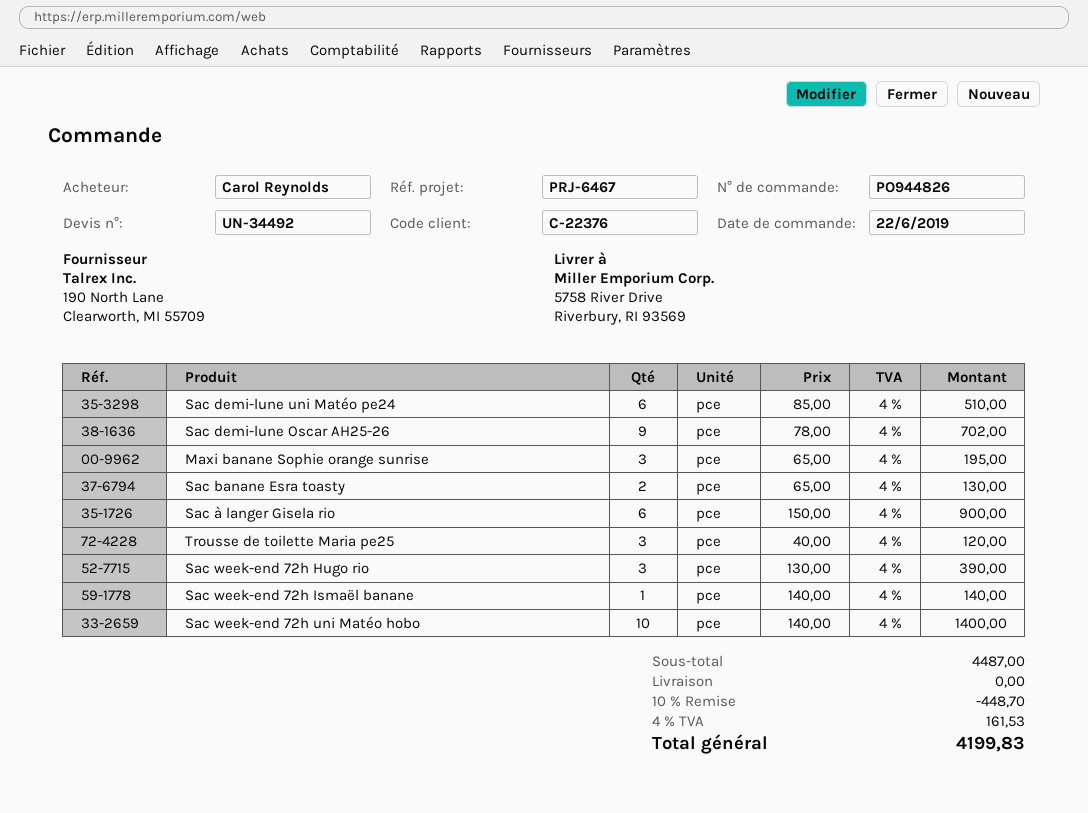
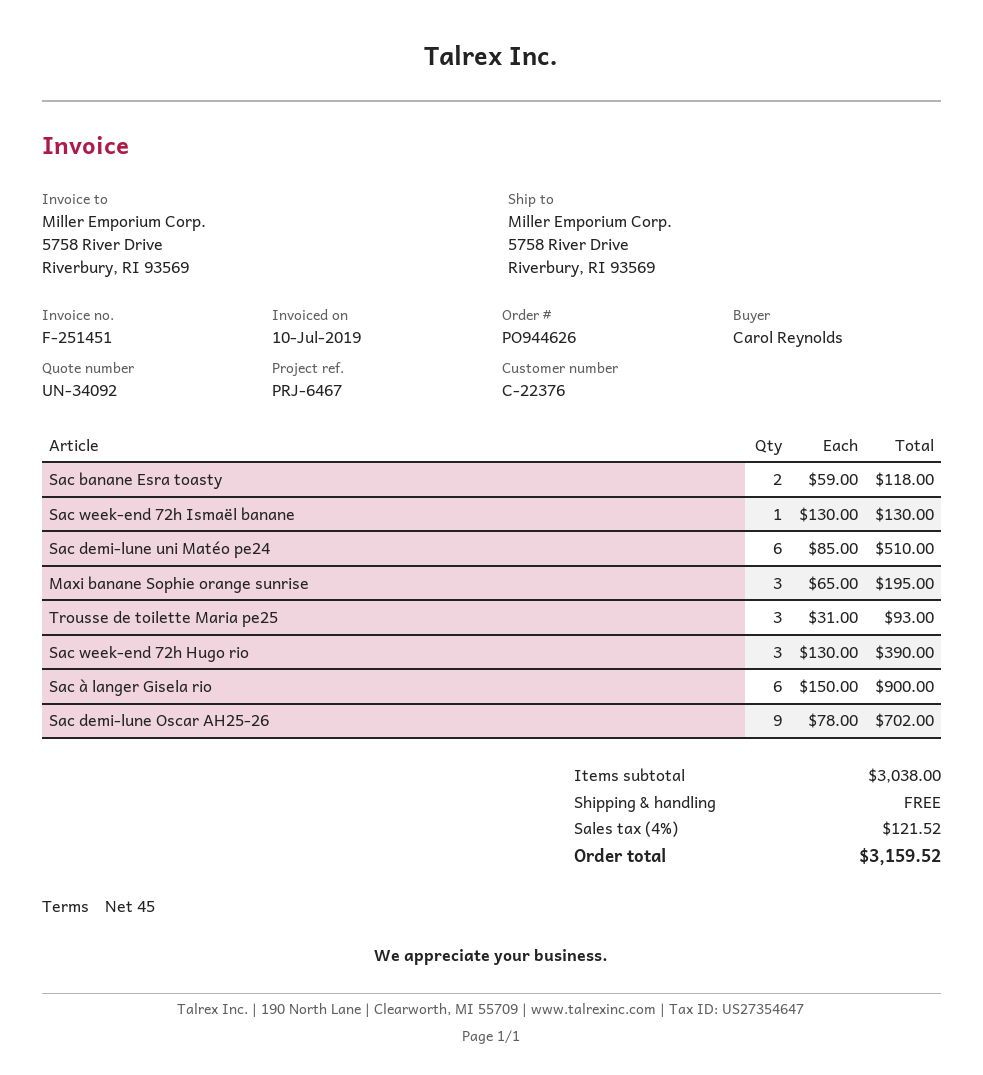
quote number: UN-34492 -> UN-34092
order number: PO944826 -> PO944626
Sac banane Esra toasty: 2 x 65.00 = 130.00 -> 2 x 59.00 = 118.00
Trousse de toilette Maria pe25: 3 x 40.00 = 120.00 -> 3 x 31.00 = 93.00
Sac week-end 72h Ismaël banane: 1 x 140.00 = 140.00 -> 1 x 130.00 = 130.00
Sac week-end 72h uni Matéo hobo: 10 x 140.00 = 1400.00 -> none
subtotal: 4487.00 -> 3038.00
discount: 10% = 448.70 -> none
tax: 4% = 161.53 -> 4% = 121.52
total: 4199.83 -> 3159.52

